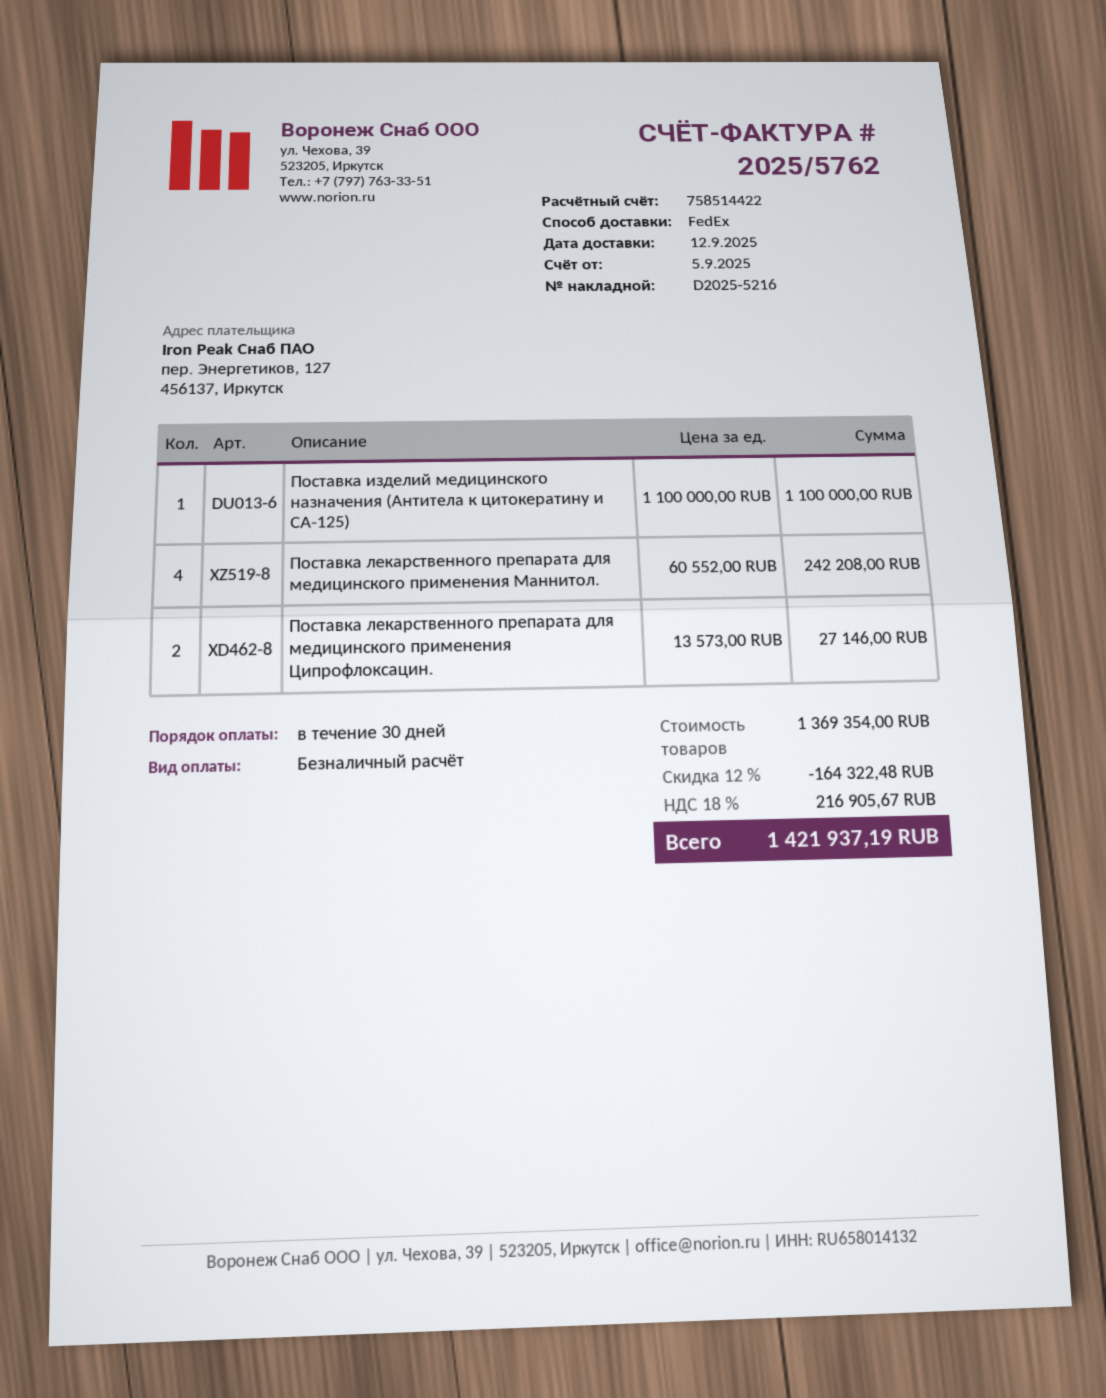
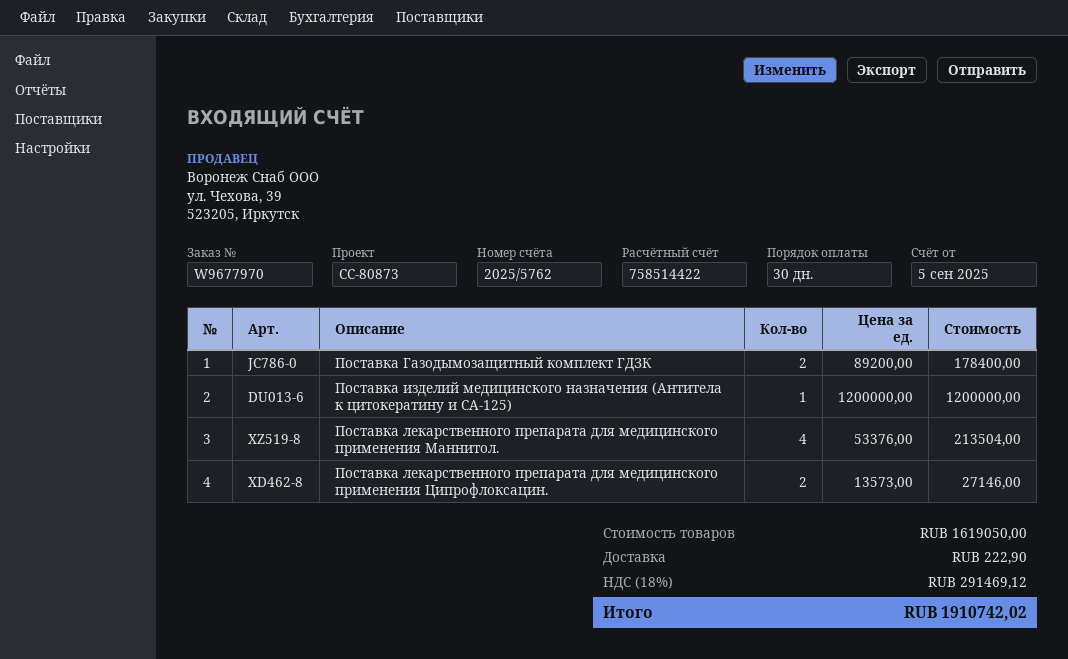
Поставка изделий медицинского назначения (Антитела к цитокератину и СА-125): 1 x 1100000.00 = 1100000.00 -> 1 x 1200000.00 = 1200000.00
Поставка лекарственного препарата для медицинского применения Маннитол.: 4 x 60552.00 = 242208.00 -> 4 x 53376.00 = 213504.00
Поставка Газодымозащитный комплект ГДЗК: none -> 2 x 89200.00 = 178400.00
subtotal: 1369354.00 -> 1619050.00
discount: 12% = 164322.48 -> none
shipping: none -> 222.90
tax: 18% = 216905.67 -> 18% = 291469.12
total: 1421937.19 -> 1910742.02

